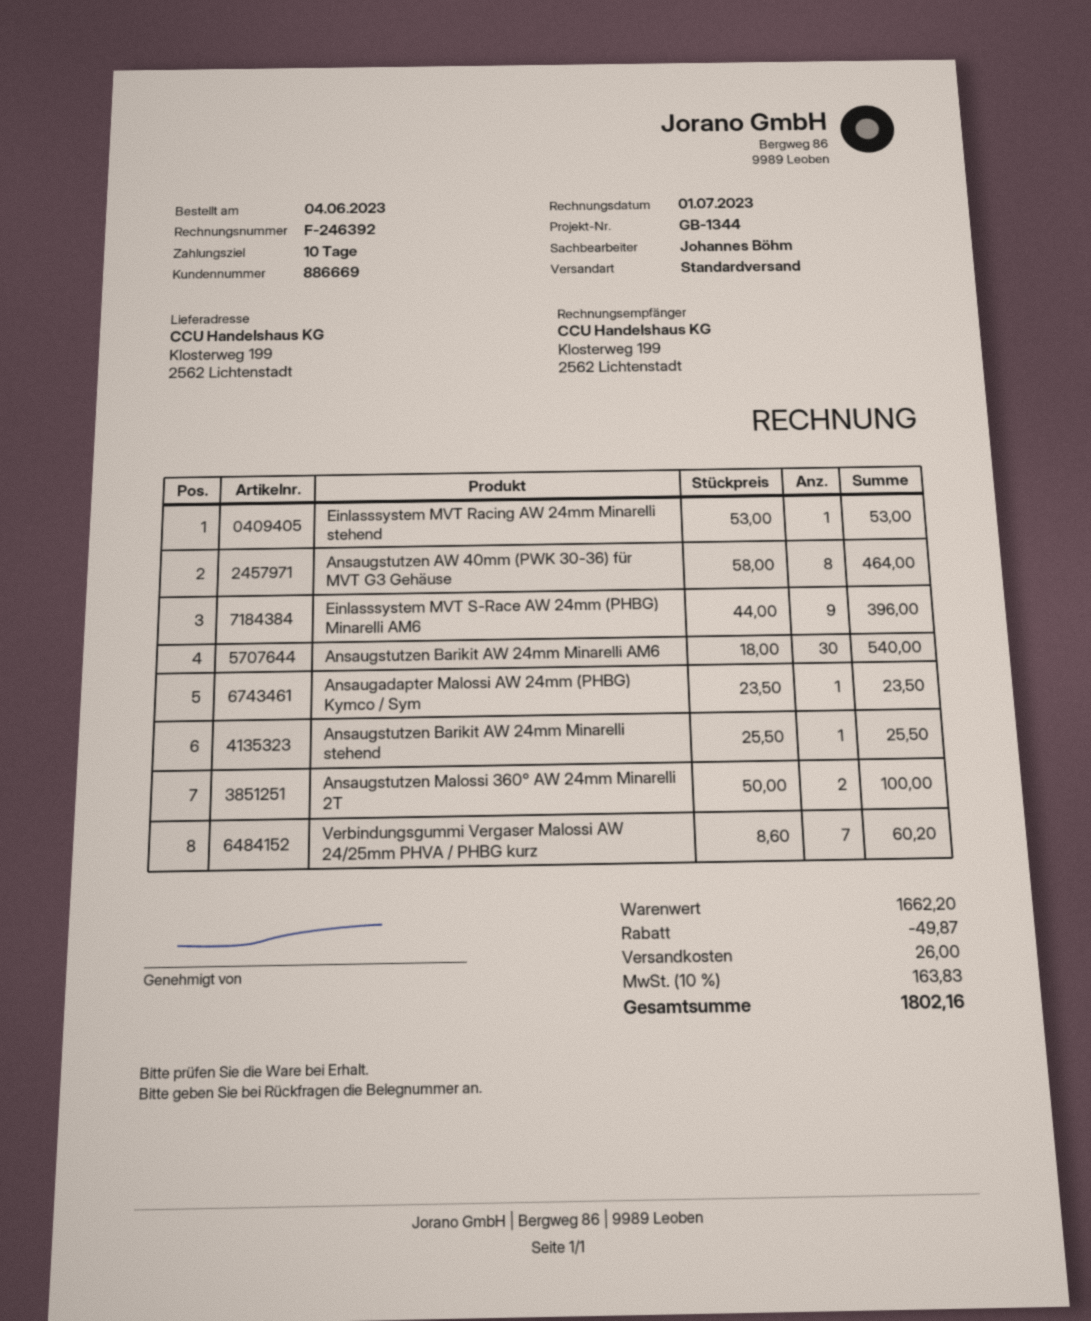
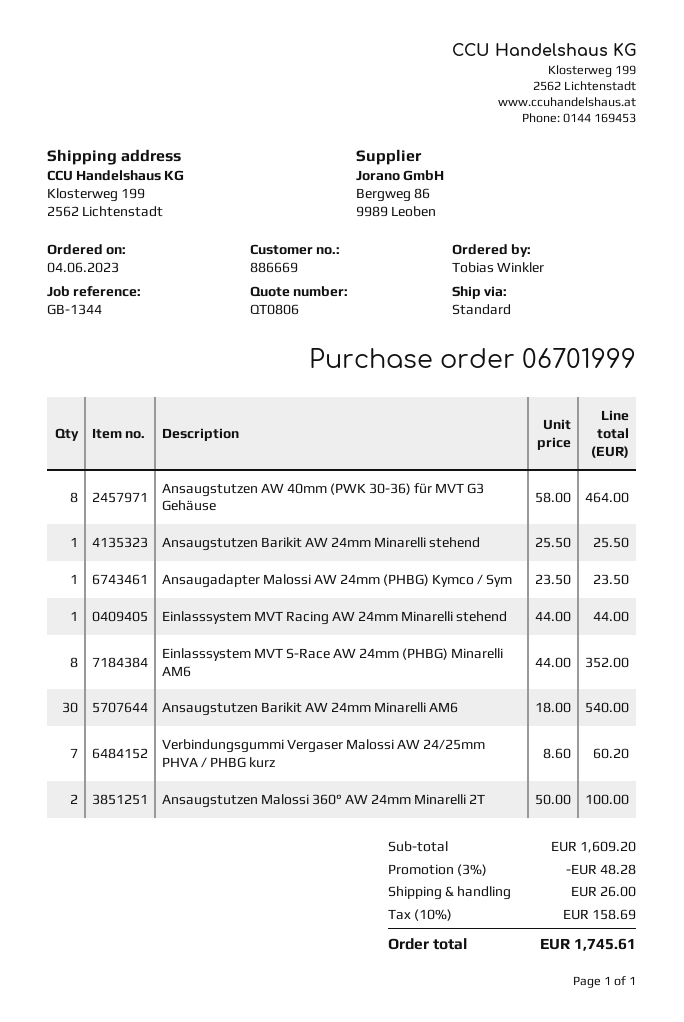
Einlasssystem MVT Racing AW 24mm Minarelli stehend: 1 x 53.00 = 53.00 -> 1 x 44.00 = 44.00
Einlasssystem MVT S-Race AW 24mm (PHBG) Minarelli AM6: 9 x 44.00 = 396.00 -> 8 x 44.00 = 352.00
subtotal: 1662.20 -> 1609.20
discount: 49.87 -> 48.28
tax: 10% = 163.83 -> 10% = 158.69
total: 1802.16 -> 1745.61

